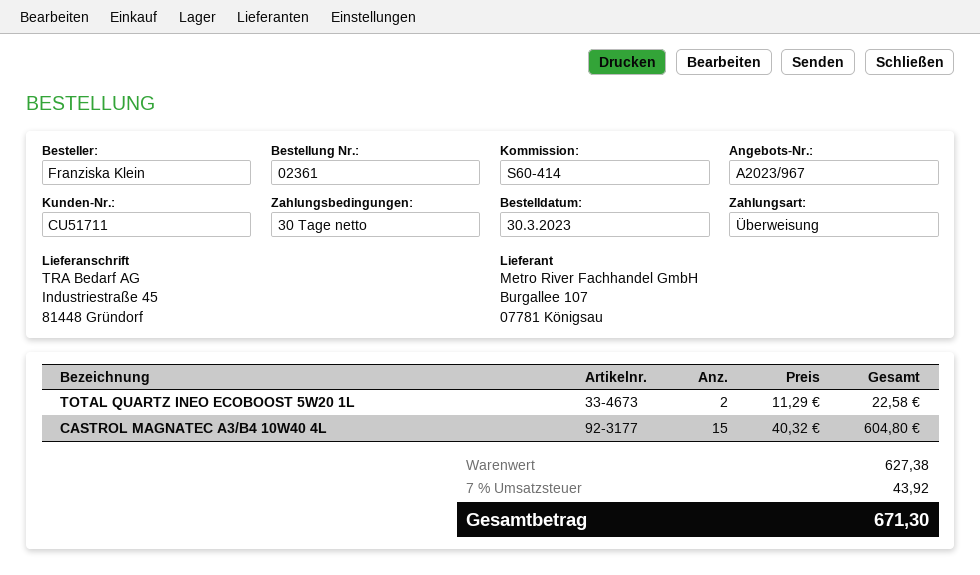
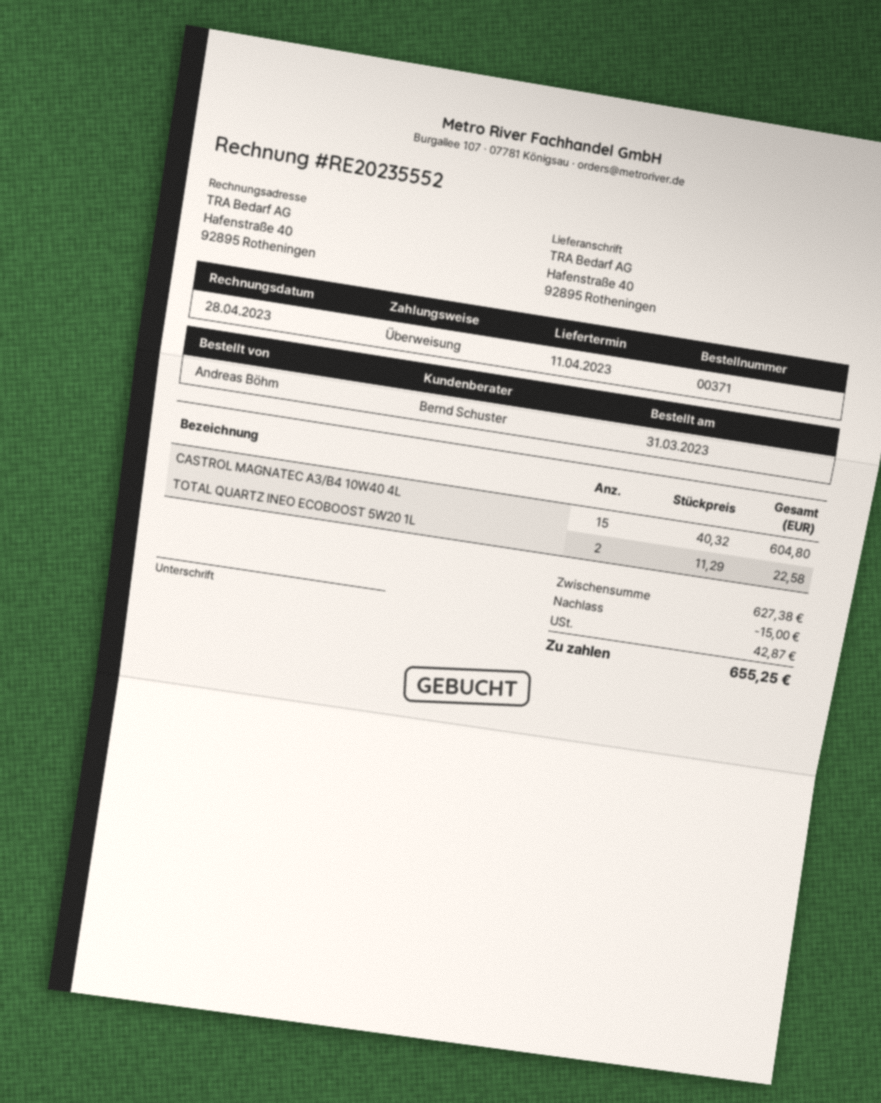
order number: 02361 -> 00371
order date: 2023-03-30 -> 2023-03-31
ordered by: Franziska Klein -> Andreas Böhm
ship to: Industriestraße 45, 81448 Gründorf -> Hafenstraße 40, 92895 Rotheningen
discount: none -> 15.00
tax: 43.92 -> 42.87
total: 671.30 -> 655.25

